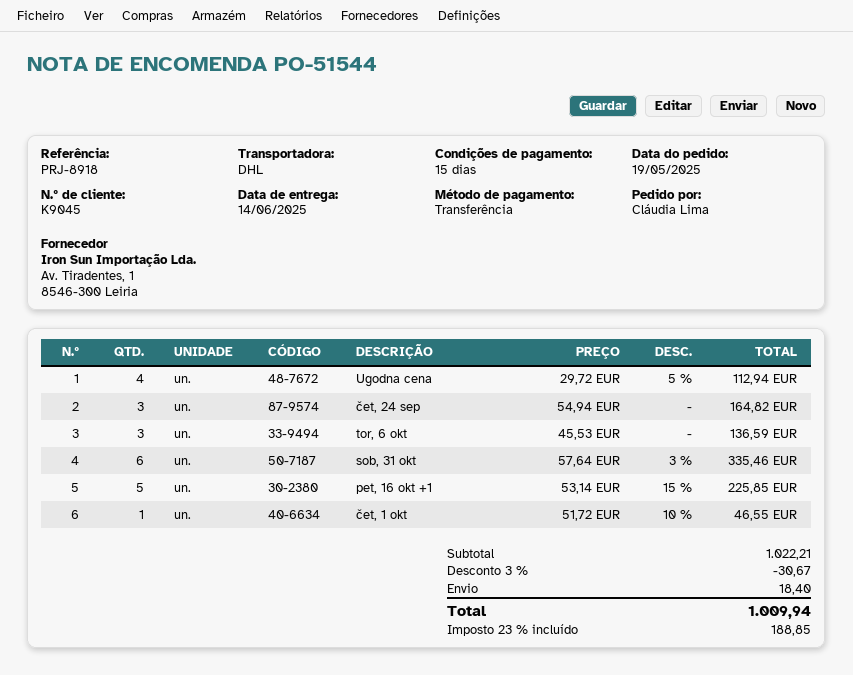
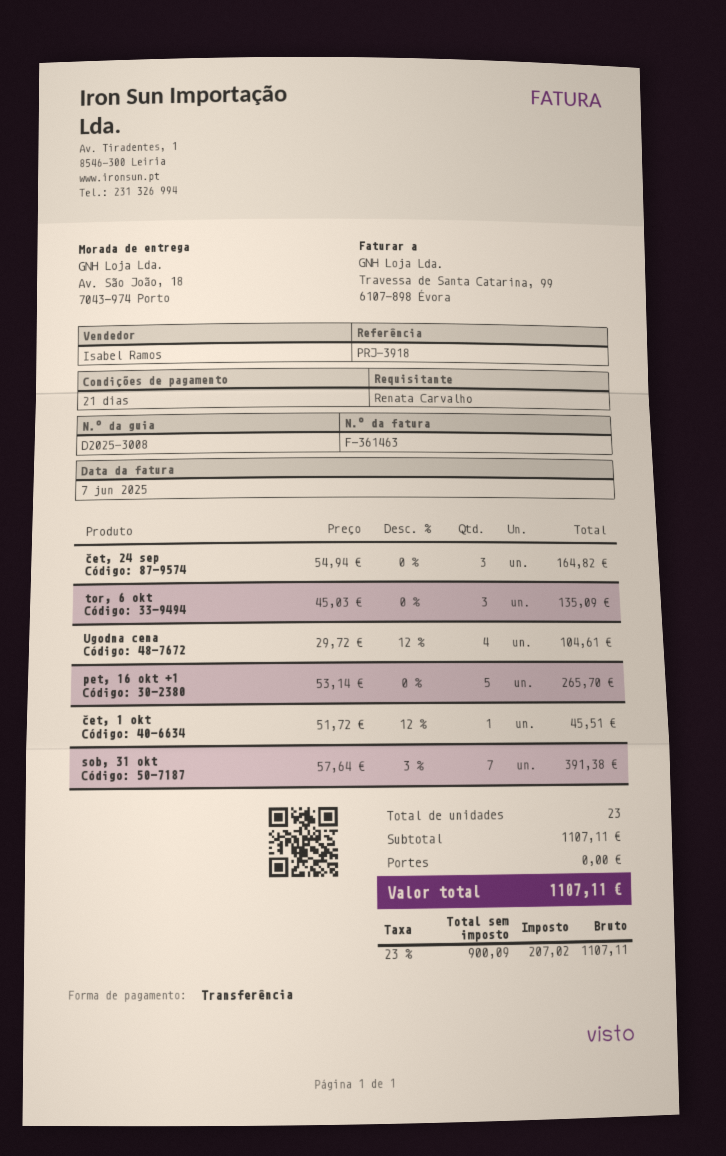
payment terms: 15 days -> 21 days
reference: PRJ-8918 -> PRJ-3918
ordered by: Cláudia Lima -> Renata Carvalho
Ugodna cena: 4 x 29.72 - 5% = 112.94 -> 4 x 29.72 - 12% = 104.61
tor, 6 okt: 3 x 45.53 = 136.59 -> 3 x 45.03 = 135.09
sob, 31 okt: 6 x 57.64 - 3% = 335.46 -> 7 x 57.64 - 3% = 391.38
pet, 16 okt +1: 5 x 53.14 - 15% = 225.85 -> 5 x 53.14 = 265.70
čet, 1 okt: 1 x 51.72 - 10% = 46.55 -> 1 x 51.72 - 12% = 45.51
subtotal: 1022.21 -> 1107.11
discount: 3% = 30.67 -> none
shipping: 18.40 -> 0.00
tax: 23% = 188.85 -> 23% = 207.02
total: 1009.94 -> 1107.11

